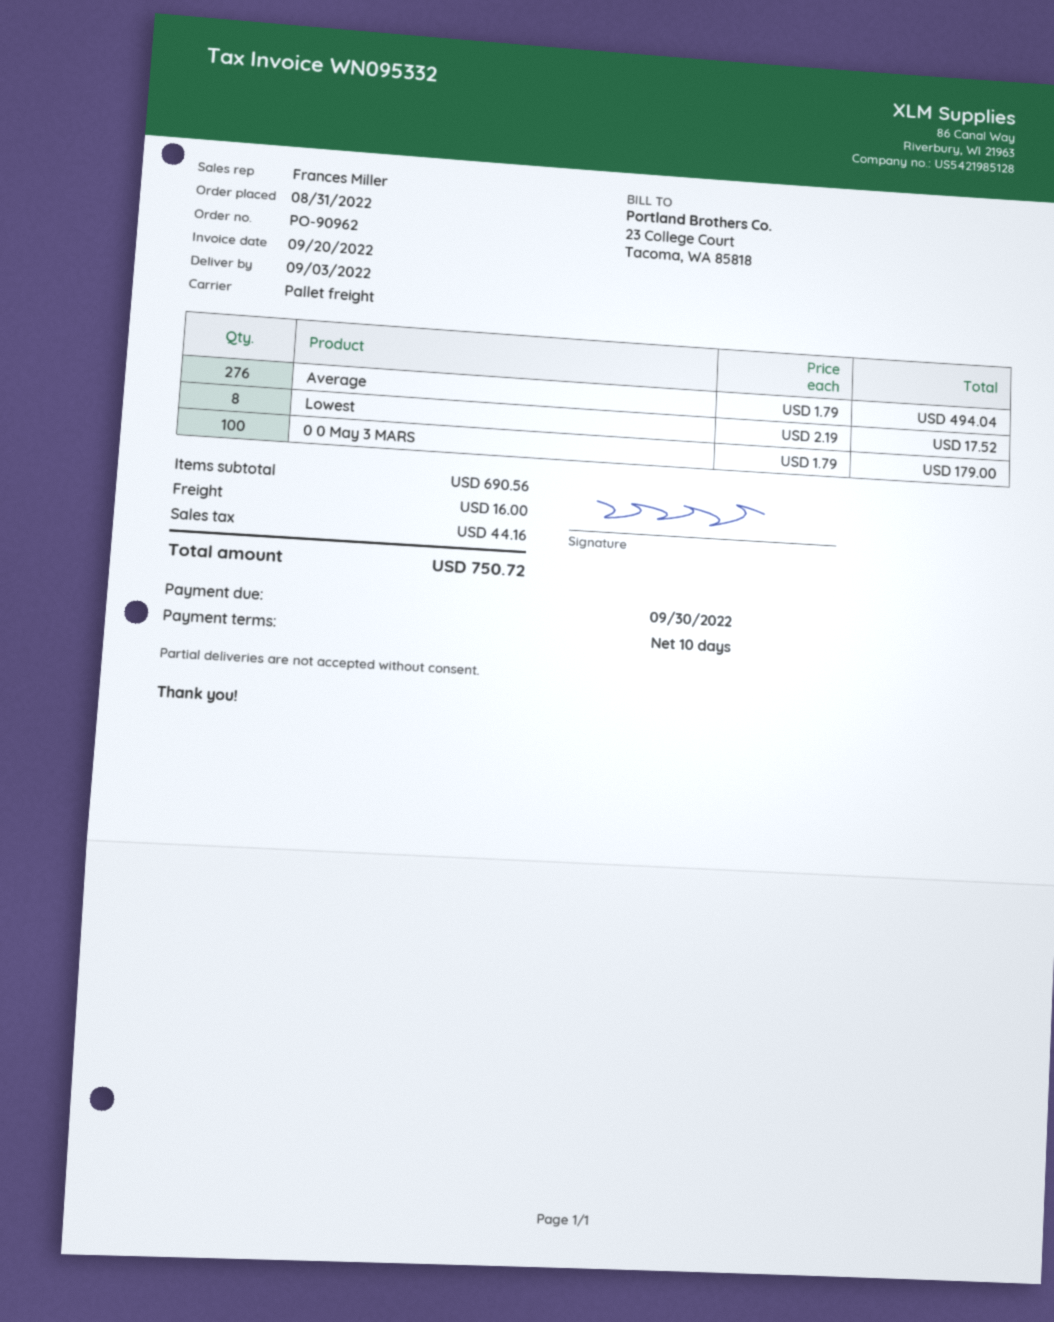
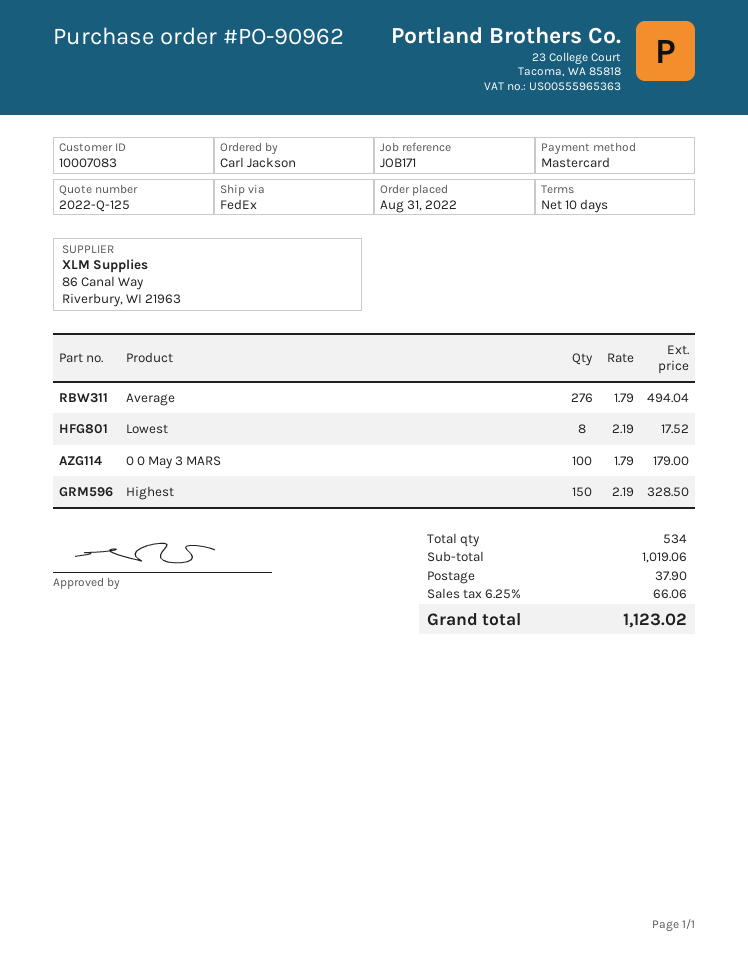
shipping method: pallet freight -> FedEx
Highest: none -> 150 x 2.19 = 328.50
subtotal: 690.56 -> 1019.06
shipping: 16.00 -> 37.90
tax: 44.16 -> 66.06
total: 750.72 -> 1123.02

